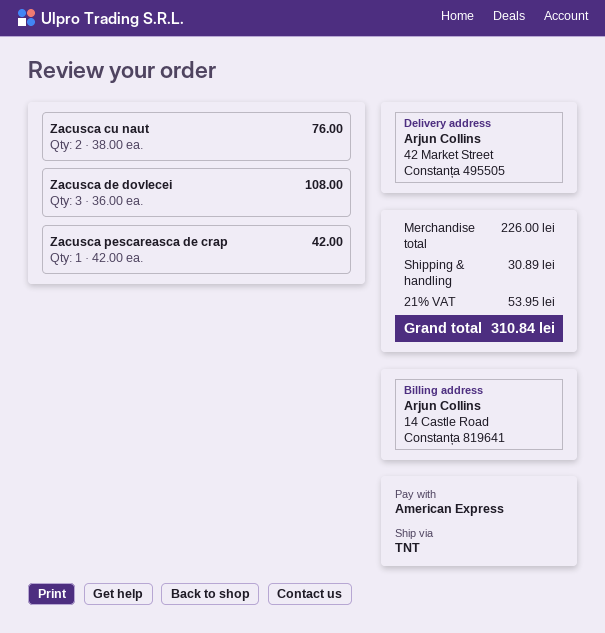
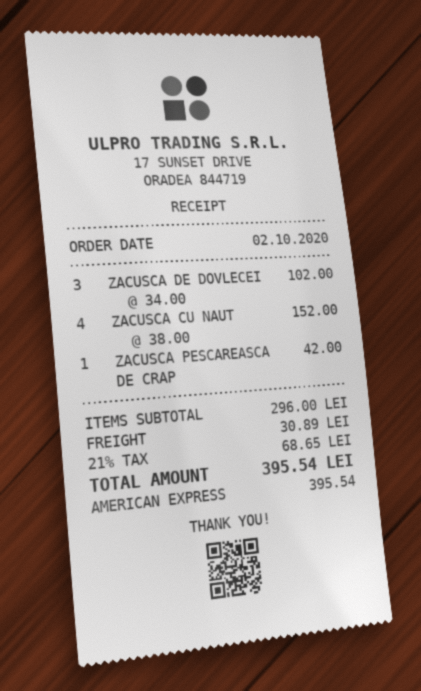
Zacusca cu naut: 2 x 38.00 = 76.00 -> 4 x 38.00 = 152.00
Zacusca de dovlecei: 3 x 36.00 = 108.00 -> 3 x 34.00 = 102.00
subtotal: 226.00 -> 296.00
tax: 21% = 53.95 -> 21% = 68.65
total: 310.84 -> 395.54

